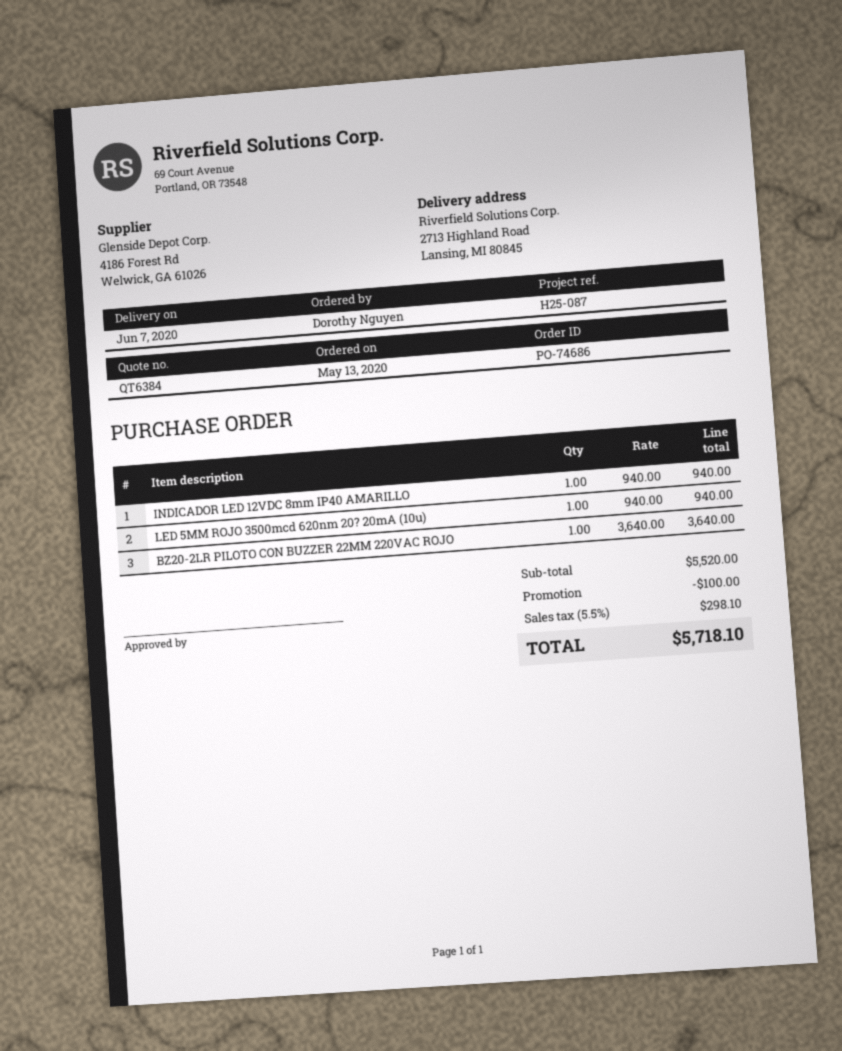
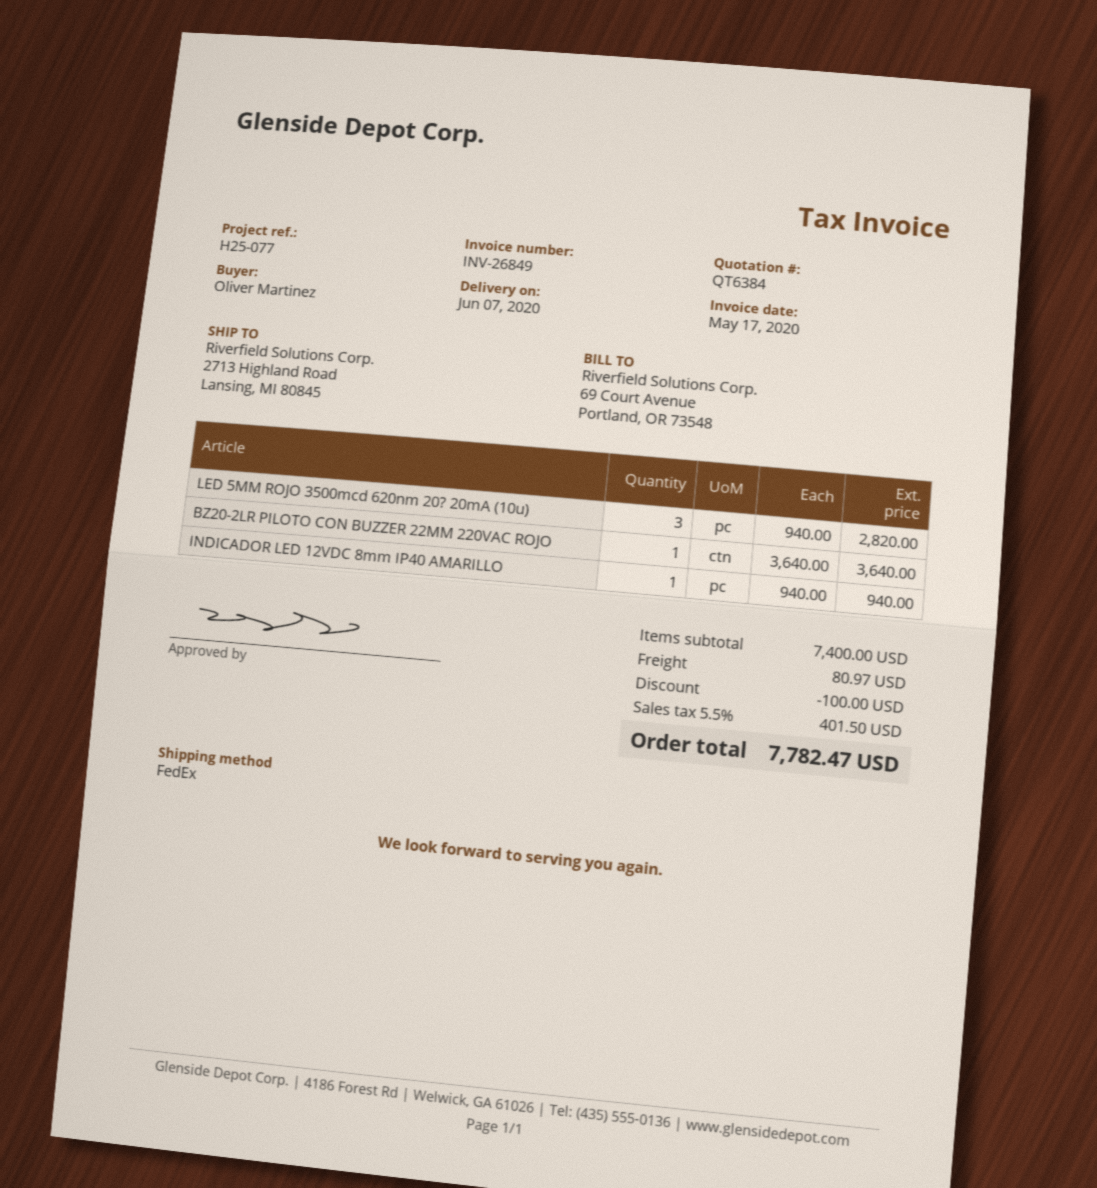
reference: H25-087 -> H25-077
ordered by: Dorothy Nguyen -> Oliver Martinez
LED 5MM ROJO 3500mcd 620nm 20? 20mA (10u): 1 x 940.00 = 940.00 -> 3 x 940.00 = 2820.00
subtotal: 5520.00 -> 7400.00
shipping: none -> 80.97
tax: 5.5% = 298.10 -> 5.5% = 401.50
total: 5718.10 -> 7782.47

